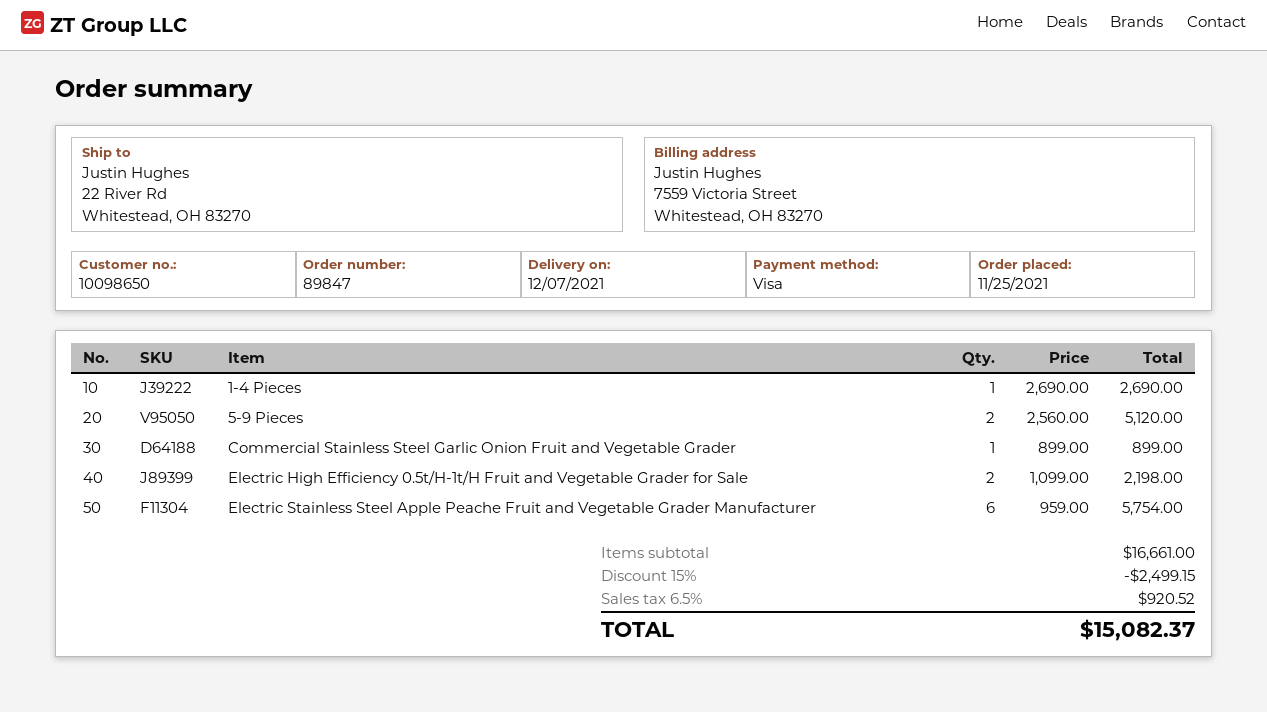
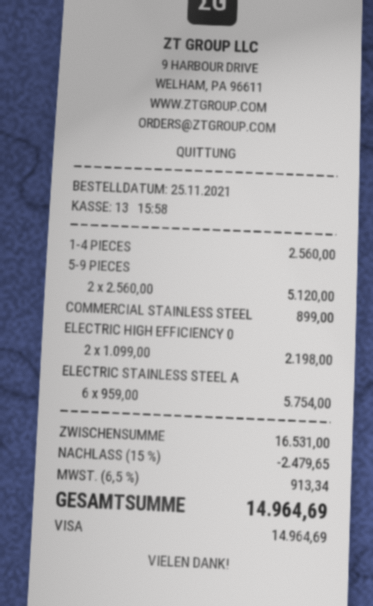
1-4 Pieces: 1 x 2690.00 = 2690.00 -> 1 x 2560.00 = 2560.00
subtotal: 16661.00 -> 16531.00
discount: 15% = 2499.15 -> 15% = 2479.65
tax: 6.5% = 920.52 -> 6.5% = 913.34
total: 15082.37 -> 14964.69

